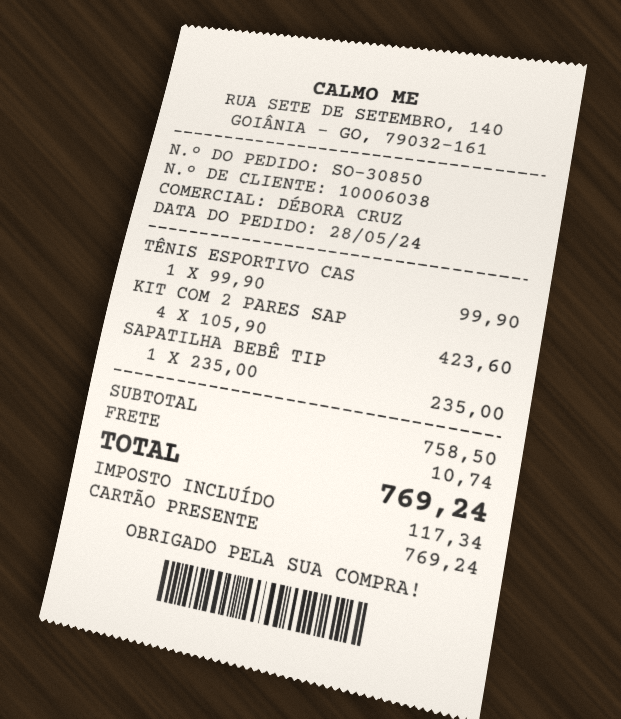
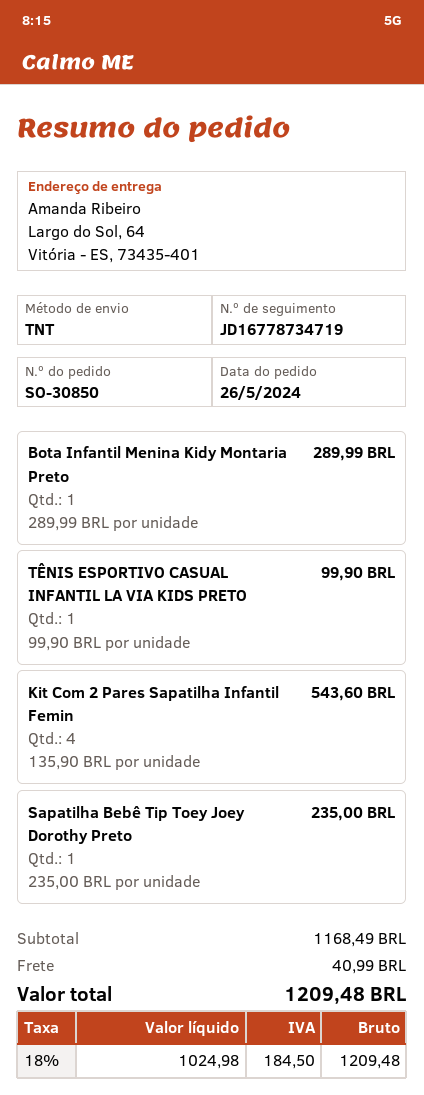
order date: 2024-05-28 -> 2024-05-26
KIT COM 2 PARES SAP: 4 x 105.90 = 423.60 -> 4 x 135.90 = 543.60
Bota Infantil Menina Kidy Montaria Preto: none -> 1 x 289.99 = 289.99
subtotal: 758.50 -> 1168.49
shipping: 10.74 -> 40.99
tax: 117.34 -> 184.50
total: 769.24 -> 1209.48

